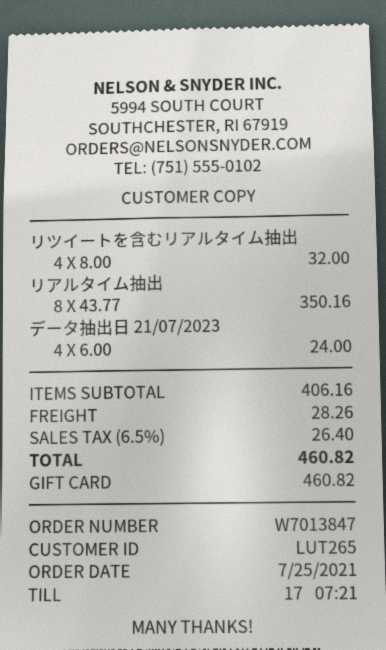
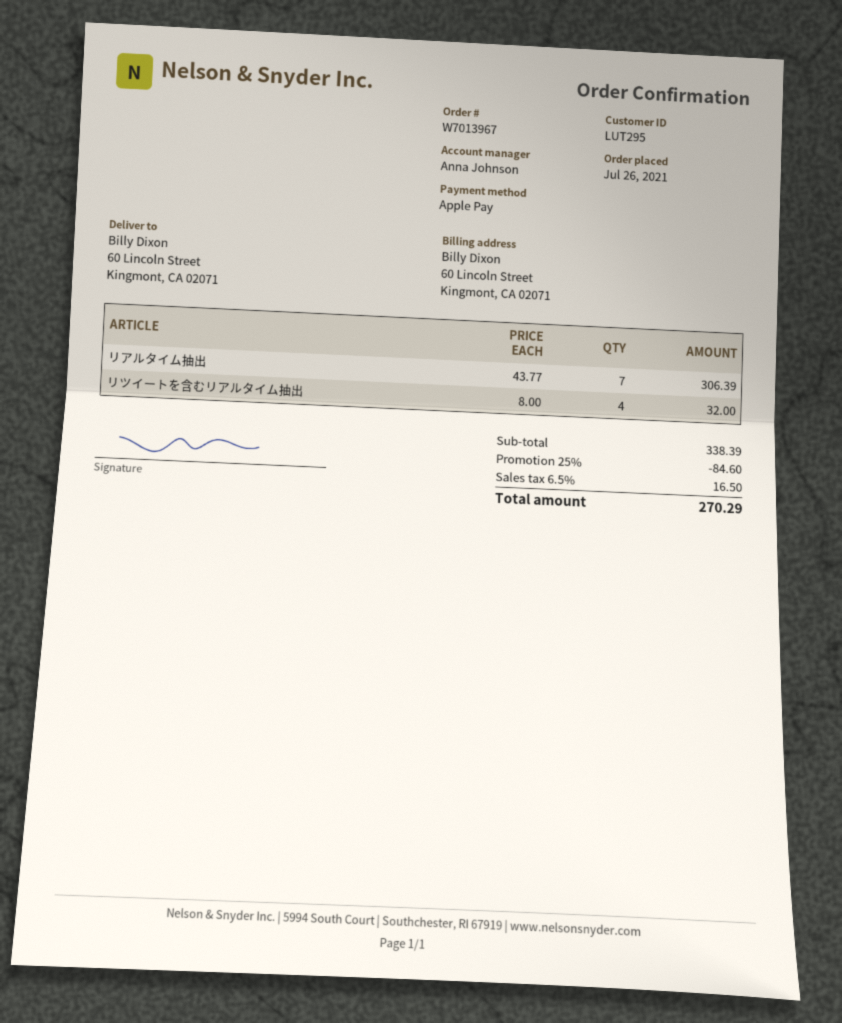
order number: W7013847 -> W7013967
order date: 2021-07-25 -> 2021-07-26
customer number: LUT265 -> LUT295
payment method: gift card -> Apple Pay
リアルタイム抽出: 8 x 43.77 = 350.16 -> 7 x 43.77 = 306.39
データ抽出日 21/07/2023: 4 x 6.00 = 24.00 -> none
subtotal: 406.16 -> 338.39
discount: none -> 25% = 84.60
shipping: 28.26 -> none
tax: 6.5% = 26.40 -> 6.5% = 16.50
total: 460.82 -> 270.29

